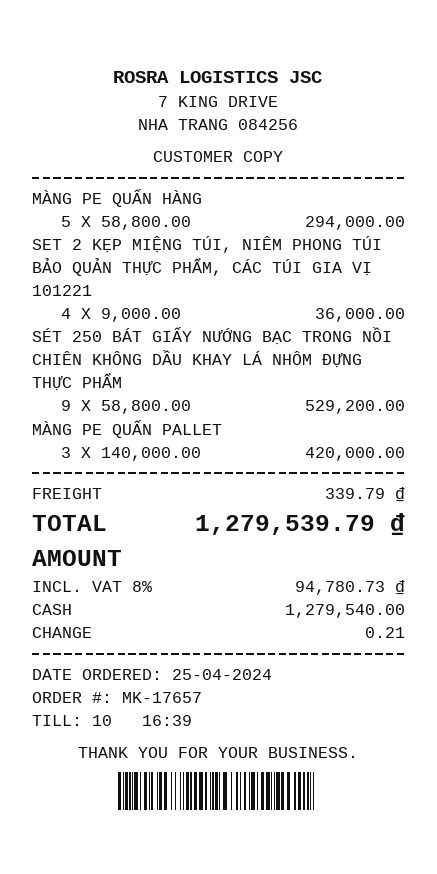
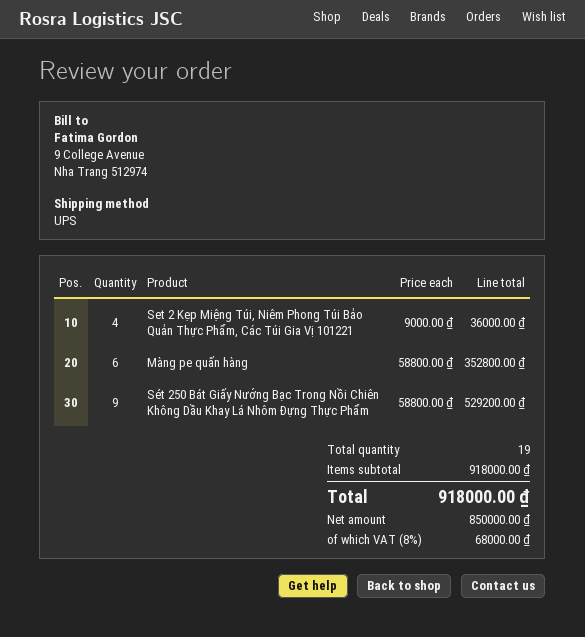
MÀNG PE QUẤN HÀNG: 5 x 58800.00 = 294000.00 -> 6 x 58800.00 = 352800.00
MÀNG PE QUẤN PALLET: 3 x 140000.00 = 420000.00 -> none
shipping: 339.79 -> none
tax: 8% = 94780.73 -> 8% = 68000.00
total: 1279539.79 -> 918000.00

